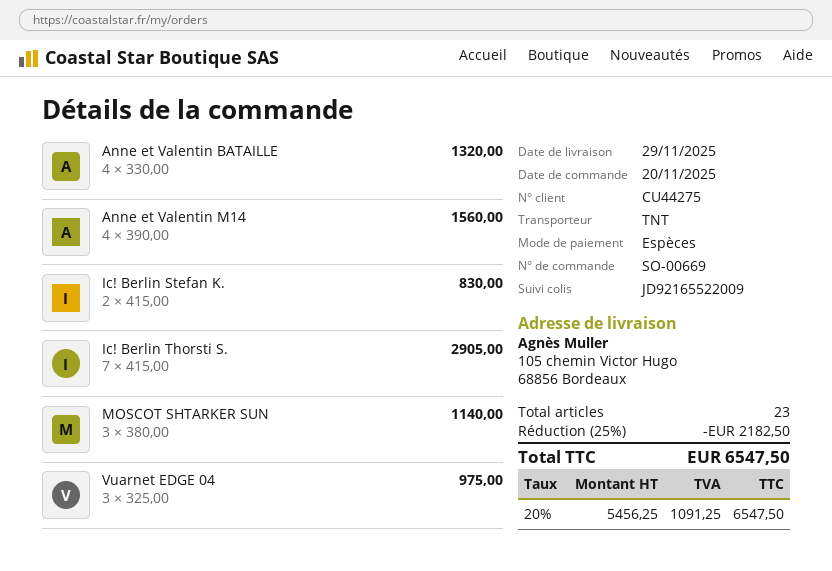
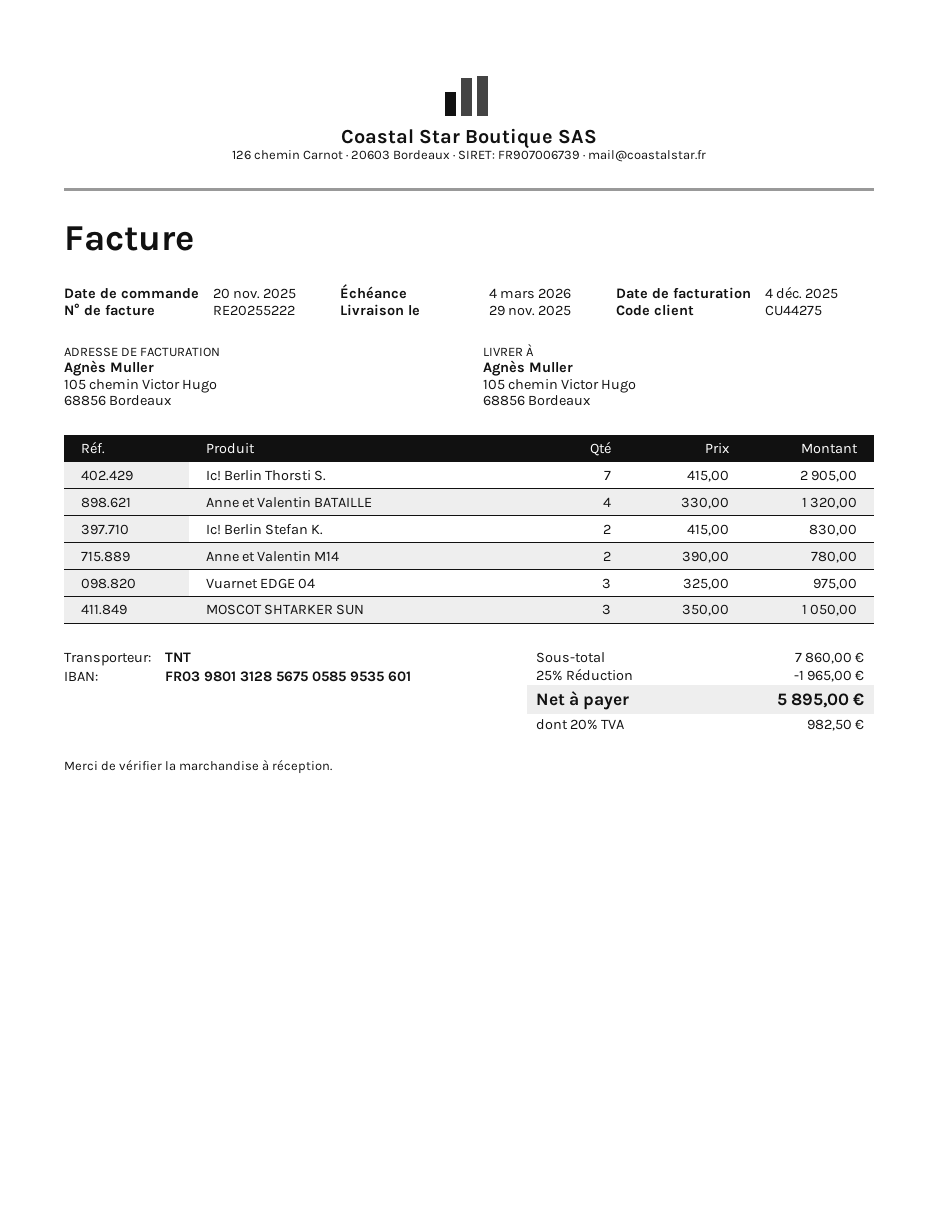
Anne et Valentin M14: 4 x 390.00 = 1560.00 -> 2 x 390.00 = 780.00
MOSCOT SHTARKER SUN: 3 x 380.00 = 1140.00 -> 3 x 350.00 = 1050.00
discount: 25% = 2182.50 -> 25% = 1965.00
tax: 20% = 1091.25 -> 20% = 982.50
total: 6547.50 -> 5895.00

